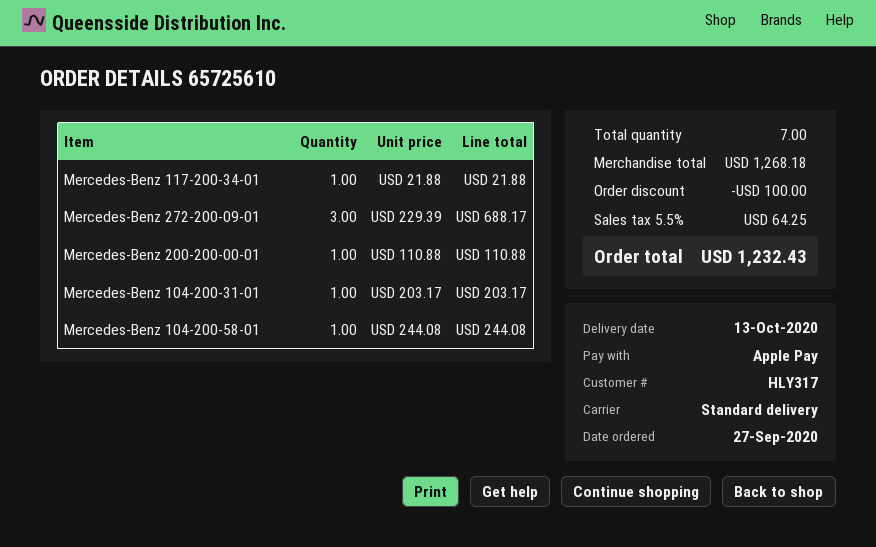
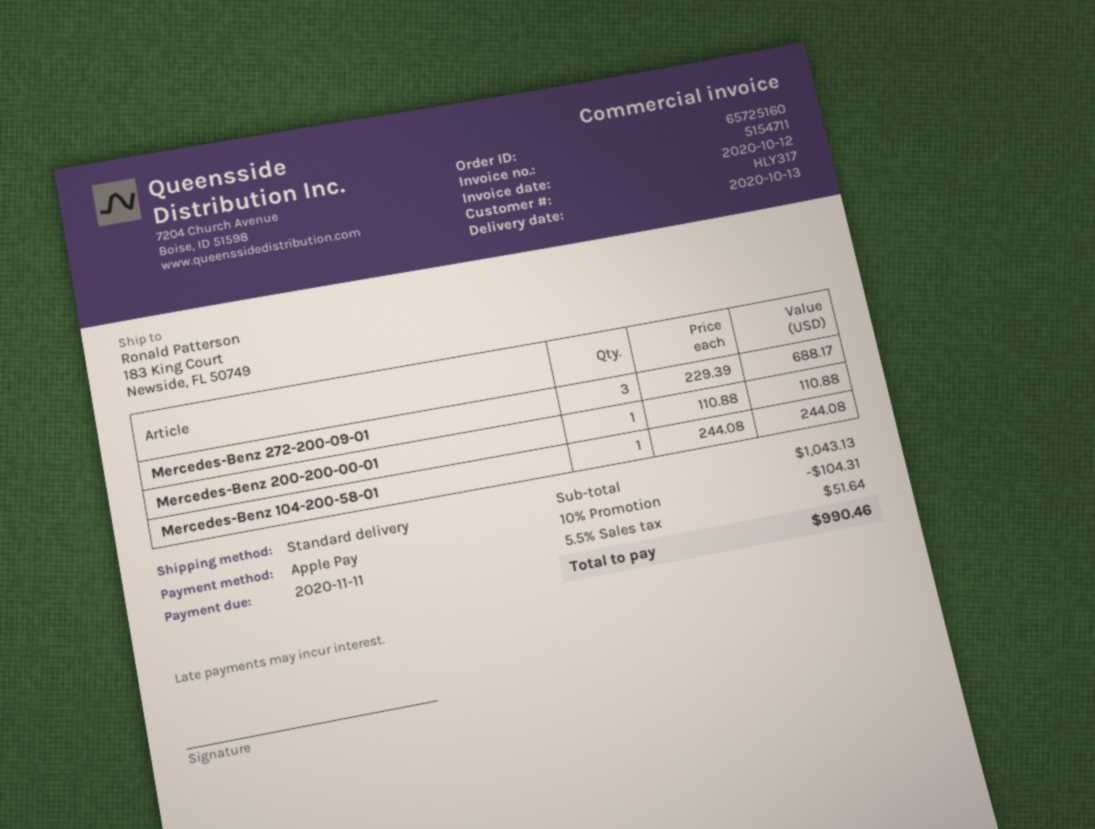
order number: 65725610 -> 65725160
Mercedes-Benz 117-200-34-01: 1 x 21.88 = 21.88 -> none
Mercedes-Benz 104-200-31-01: 1 x 203.17 = 203.17 -> none
subtotal: 1268.18 -> 1043.13
discount: 100.00 -> 104.31
tax: 5.5% = 64.25 -> 5.5% = 51.64
total: 1232.43 -> 990.46

